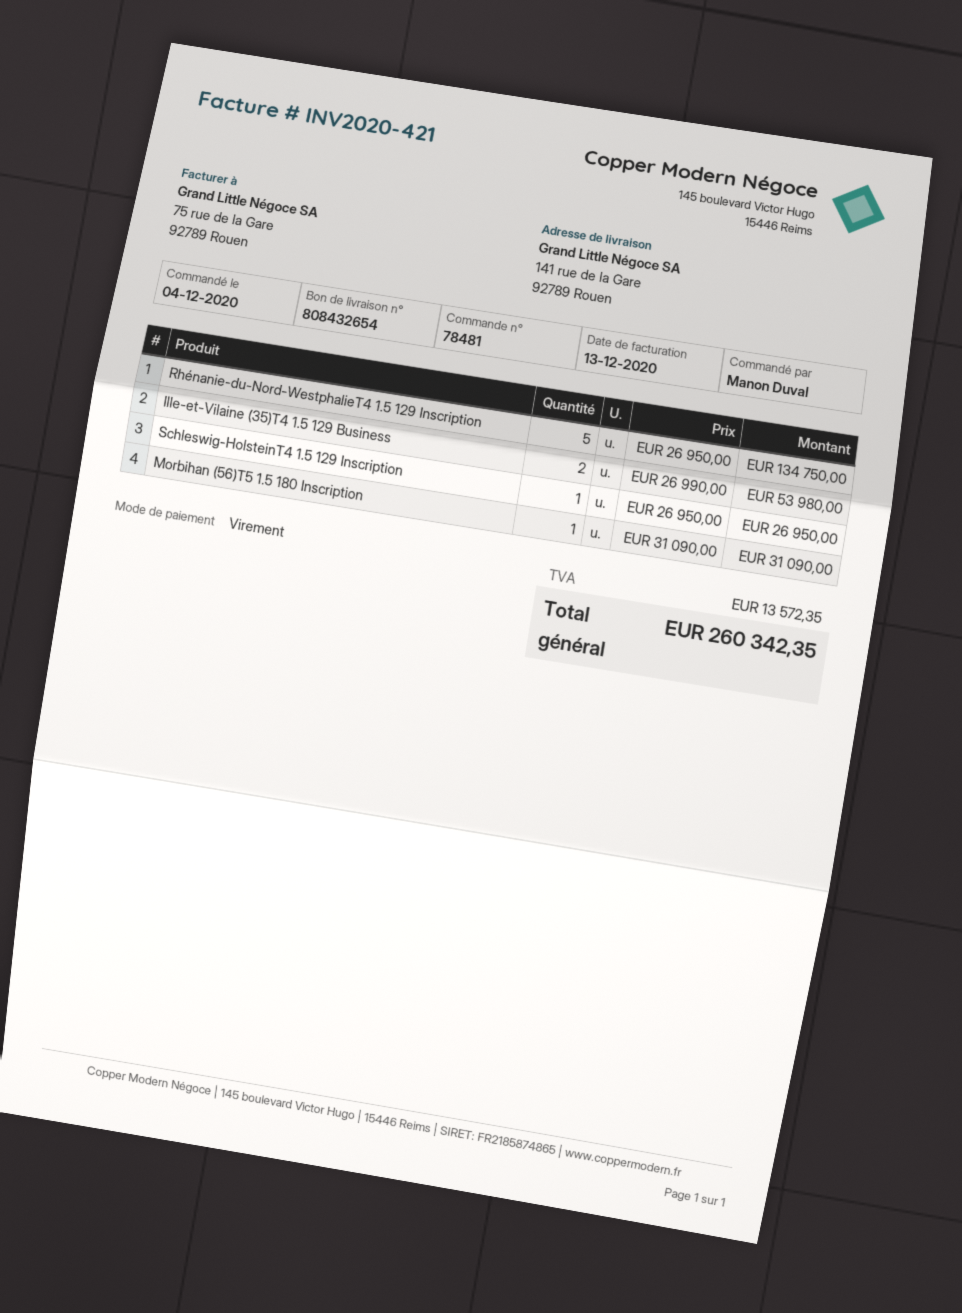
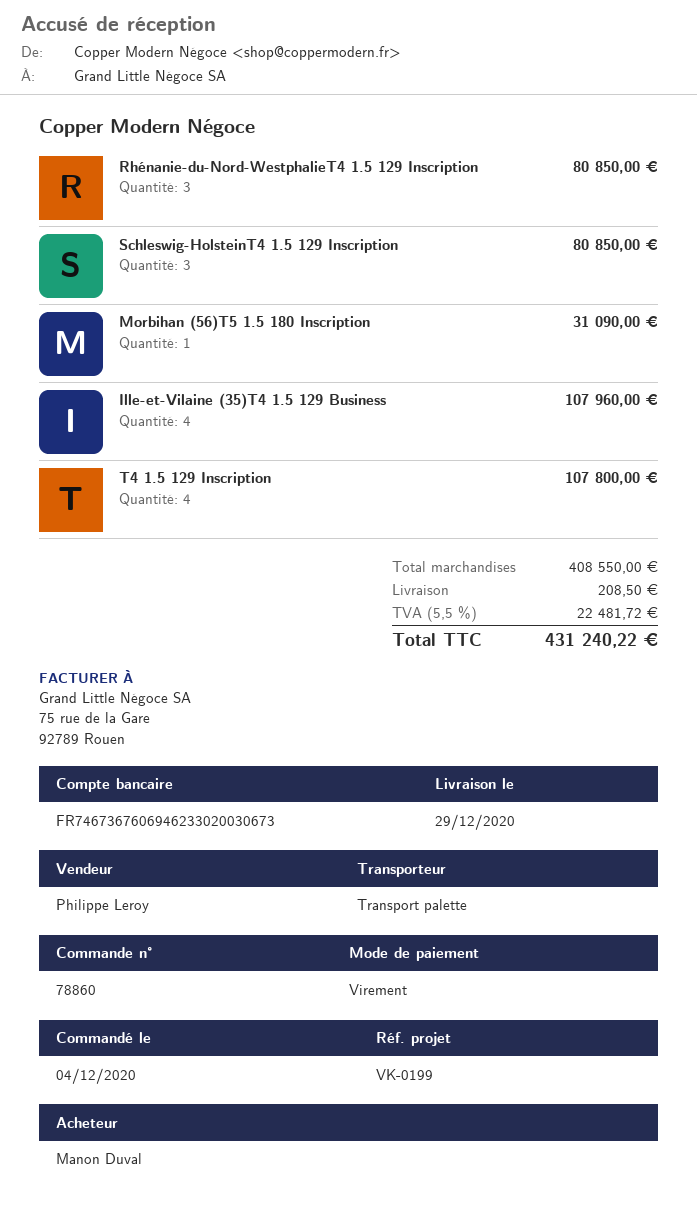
order number: 78481 -> 78860
Rhénanie-du-Nord-WestphalieT4 1.5 129 Inscription: 5 for 134750.00 -> 3 for 80850.00
Ille-et-Vilaine (35)T4 1.5 129 Business: 2 for 53980.00 -> 4 for 107960.00
Schleswig-HolsteinT4 1.5 129 Inscription: 1 for 26950.00 -> 3 for 80850.00
T4 1.5 129 Inscription: none -> 4 for 107800.00
shipping: none -> 208.50
tax: 13572.35 -> 22481.72
total: 260342.35 -> 431240.22

